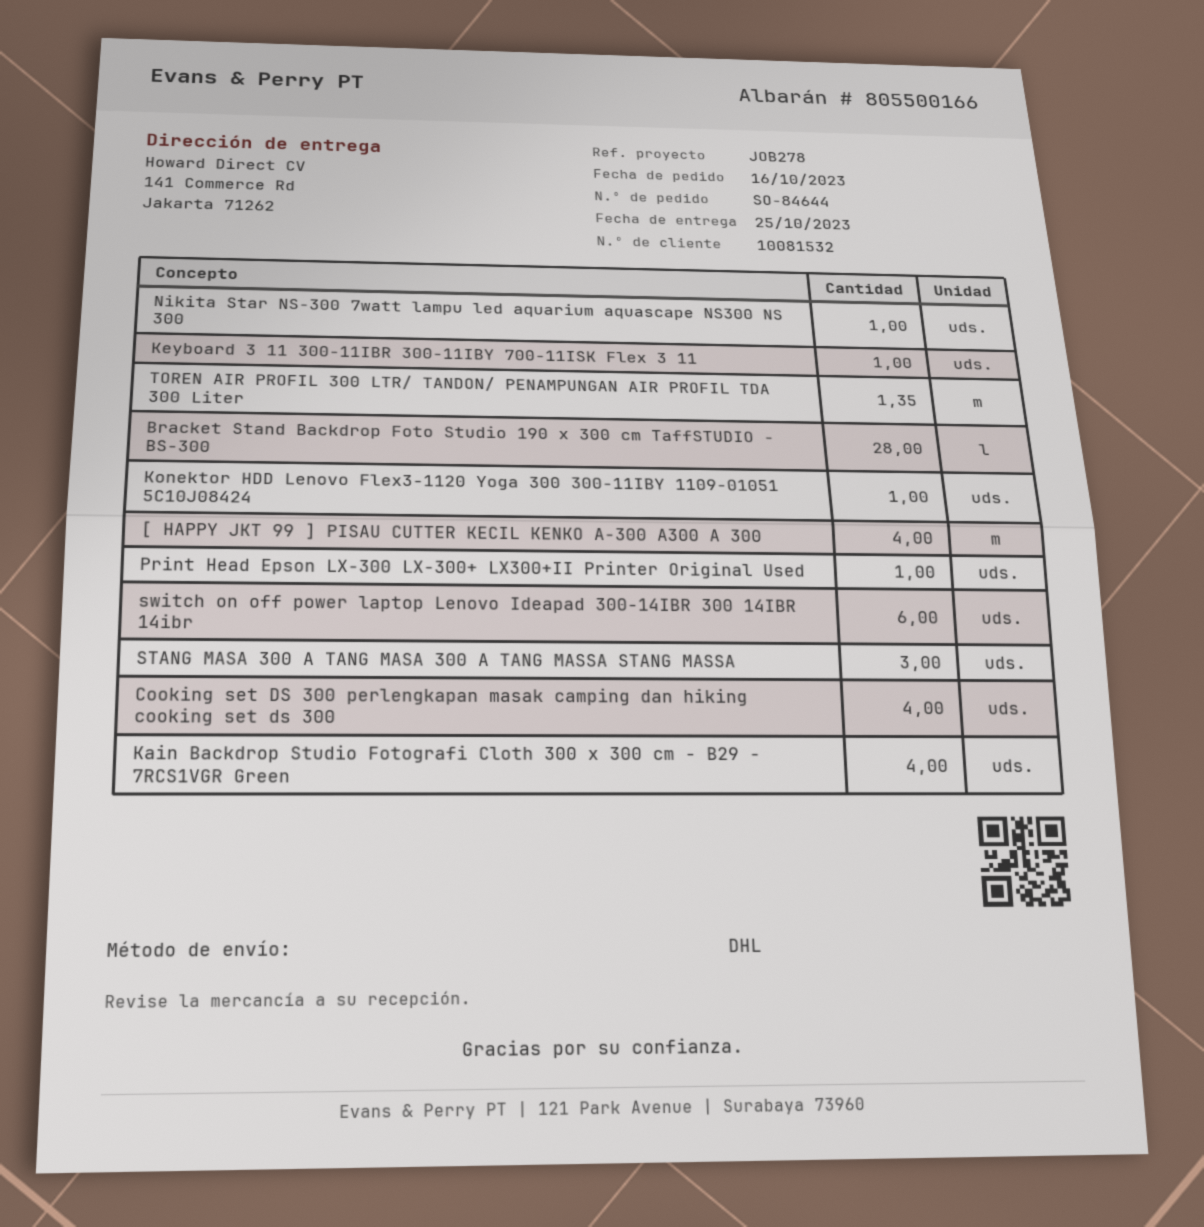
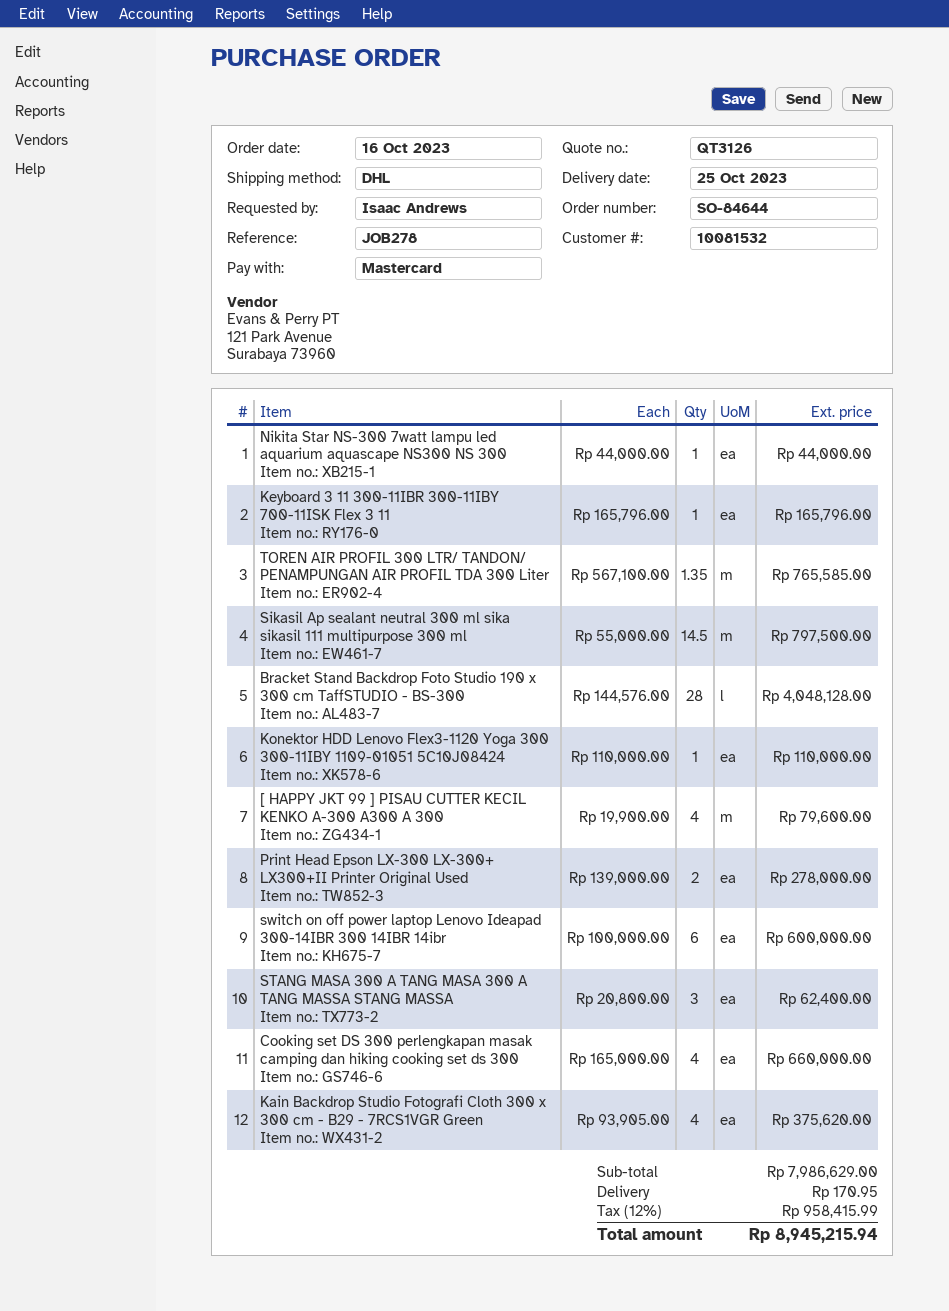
Print Head Epson LX-300 LX-300+ LX300+II Printer Original Used: 1 -> 2
Sikasil Ap sealant neutral 300 ml sika sikasil 111 multipurpose 300 ml: none -> 14.5

